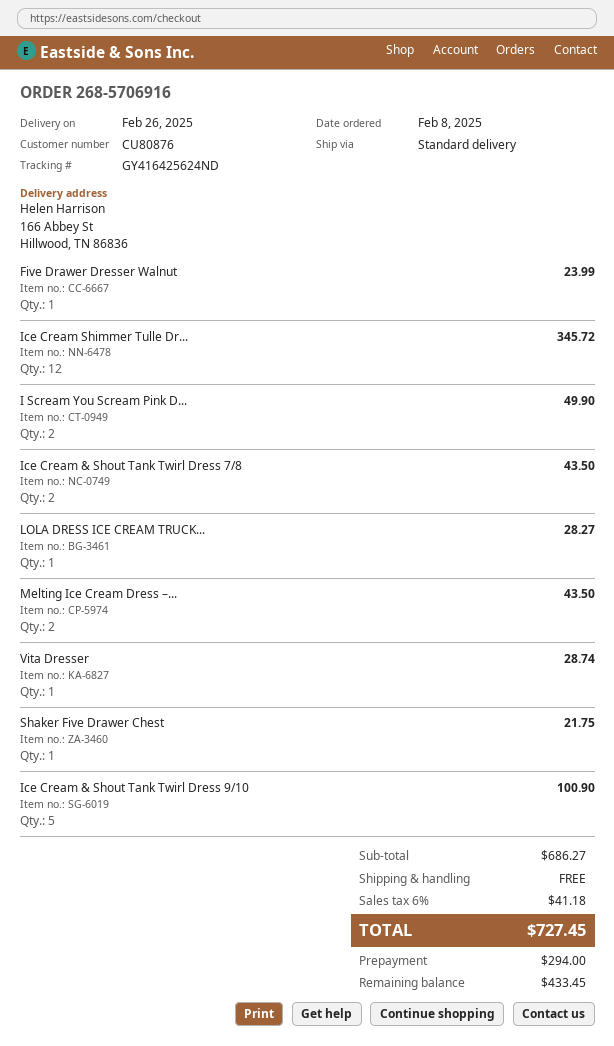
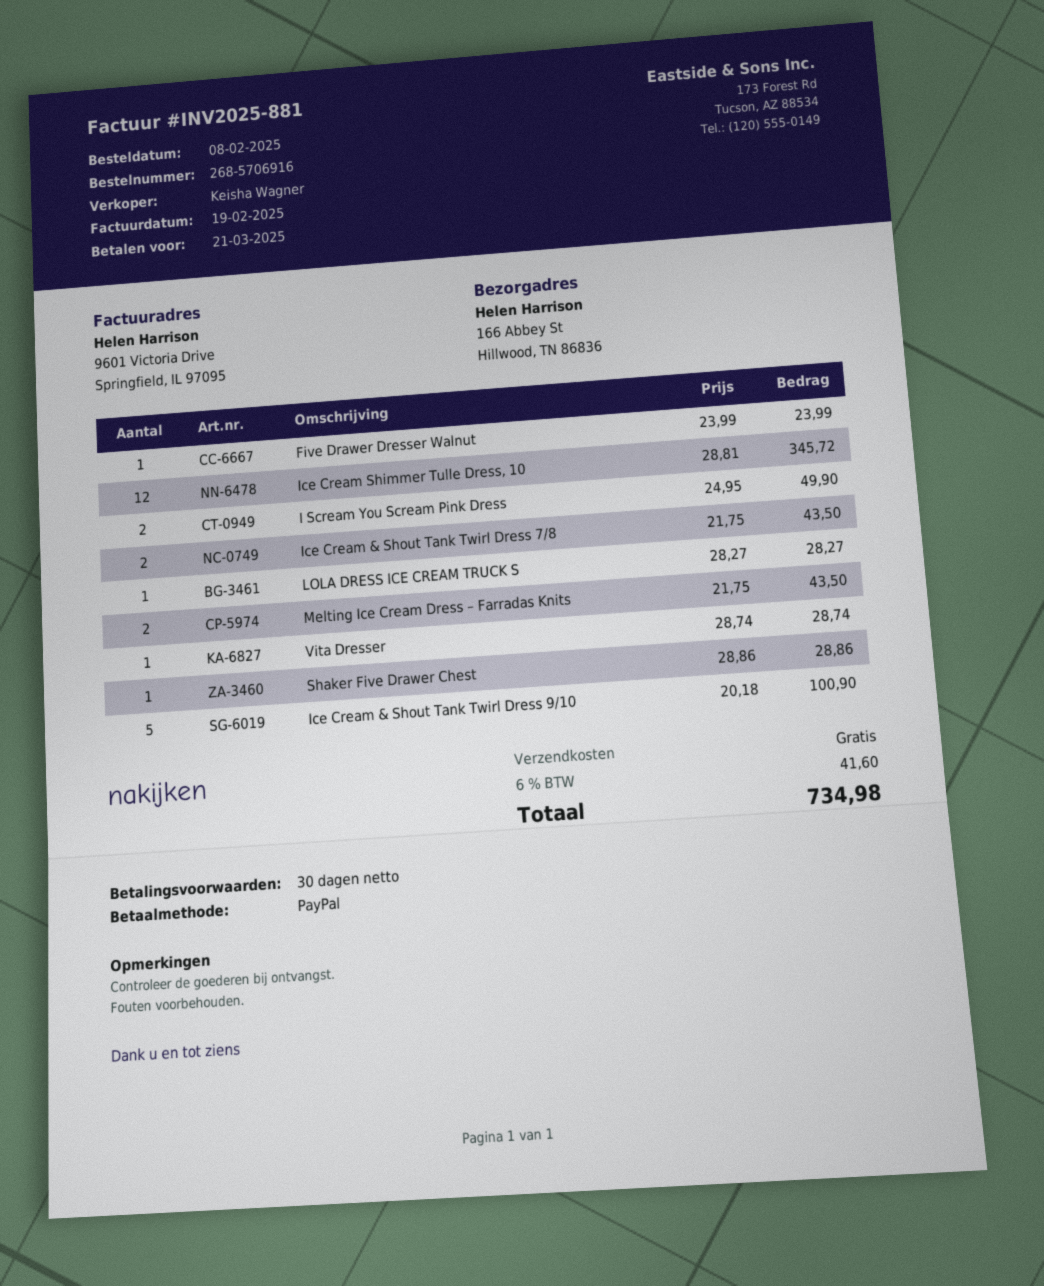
Shaker Five Drawer Chest: 1 for 21.75 -> 1 for 28.86
tax: 6% = 41.18 -> 6% = 41.60
total: 727.45 -> 734.98

